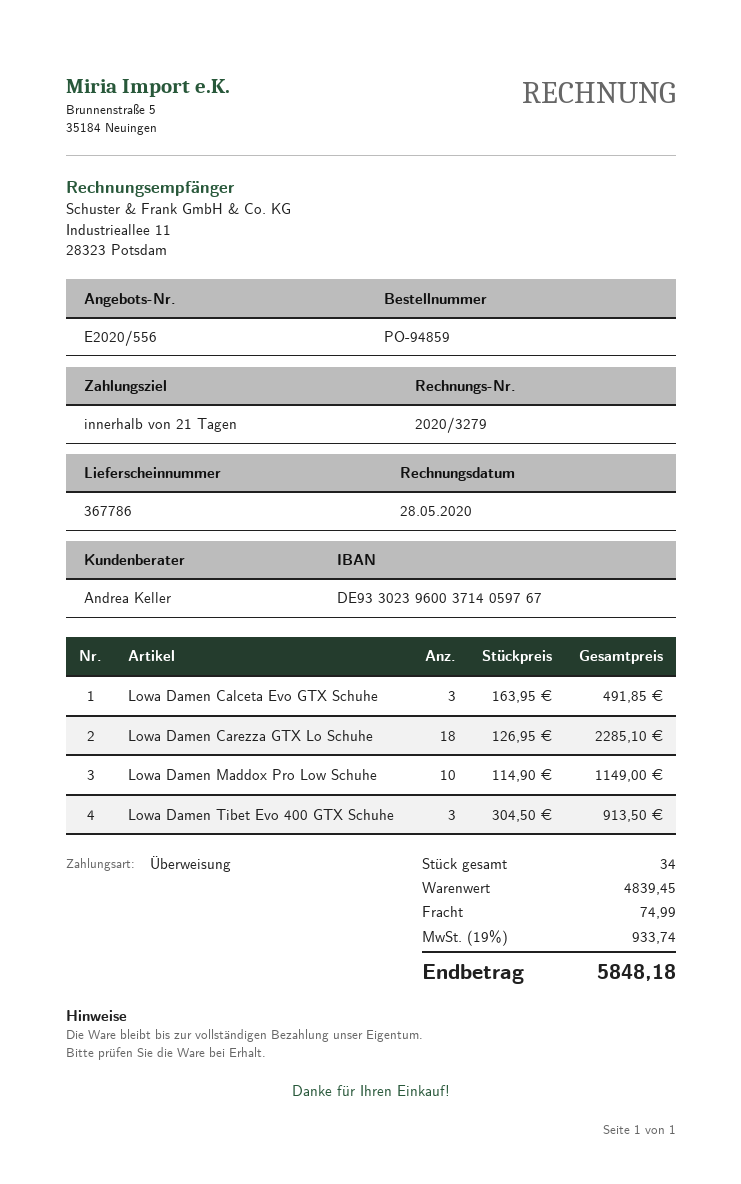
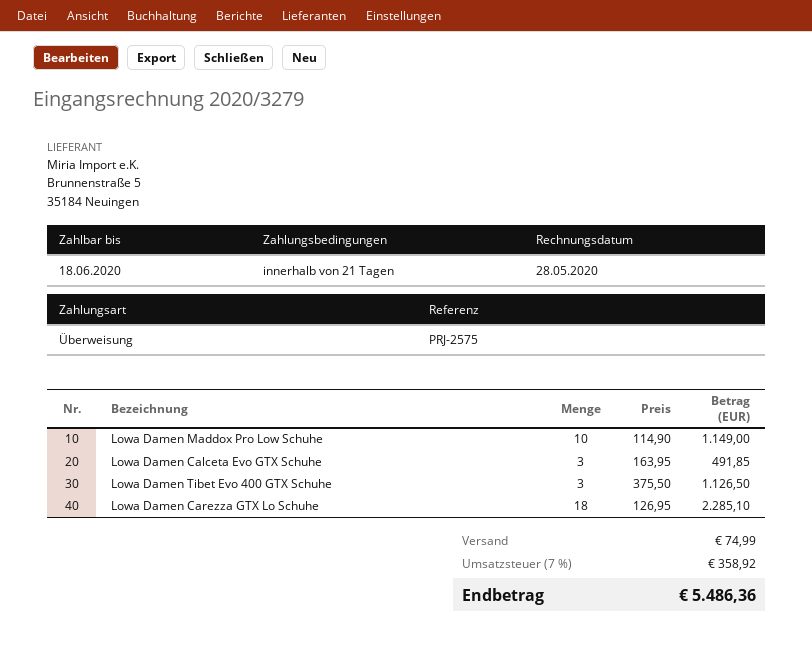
Lowa Damen Tibet Evo 400 GTX Schuhe: 3 x 304.50 = 913.50 -> 3 x 375.50 = 1126.50
tax: 19% = 933.74 -> 7% = 358.92
total: 5848.18 -> 5486.36

